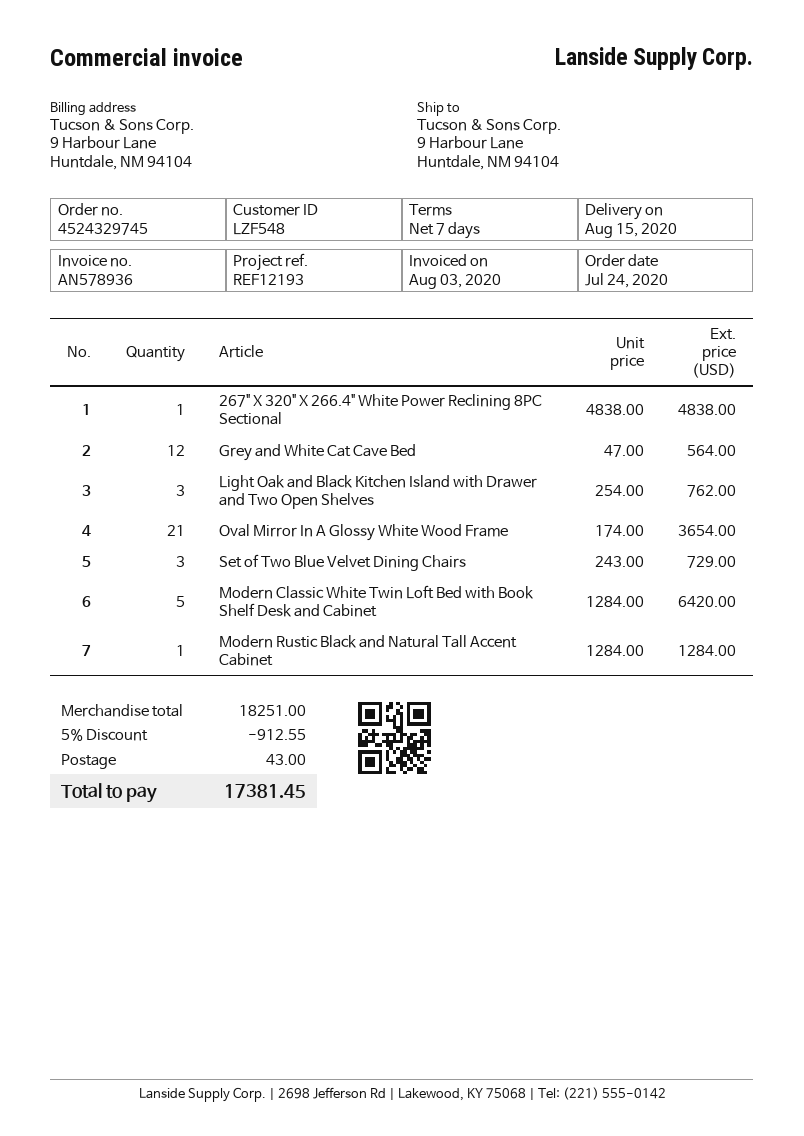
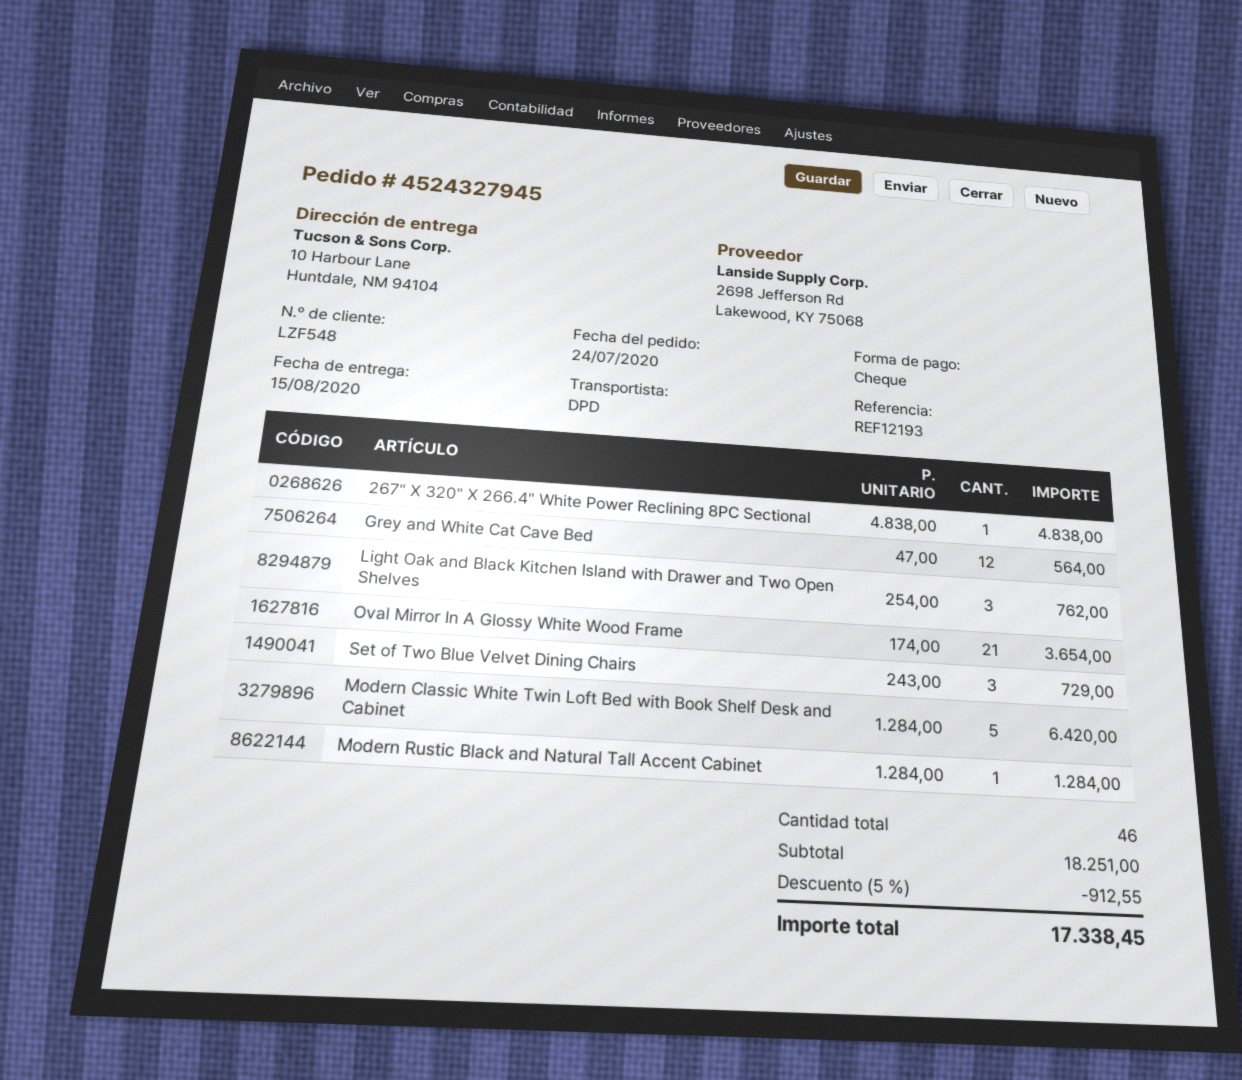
order number: 4524329745 -> 4524327945
ship to: 9 Harbour Lane, Huntdale, NM 94104 -> 10 Harbour Lane, Huntdale, NM 94104
shipping: 43.00 -> none
total: 17381.45 -> 17338.45

